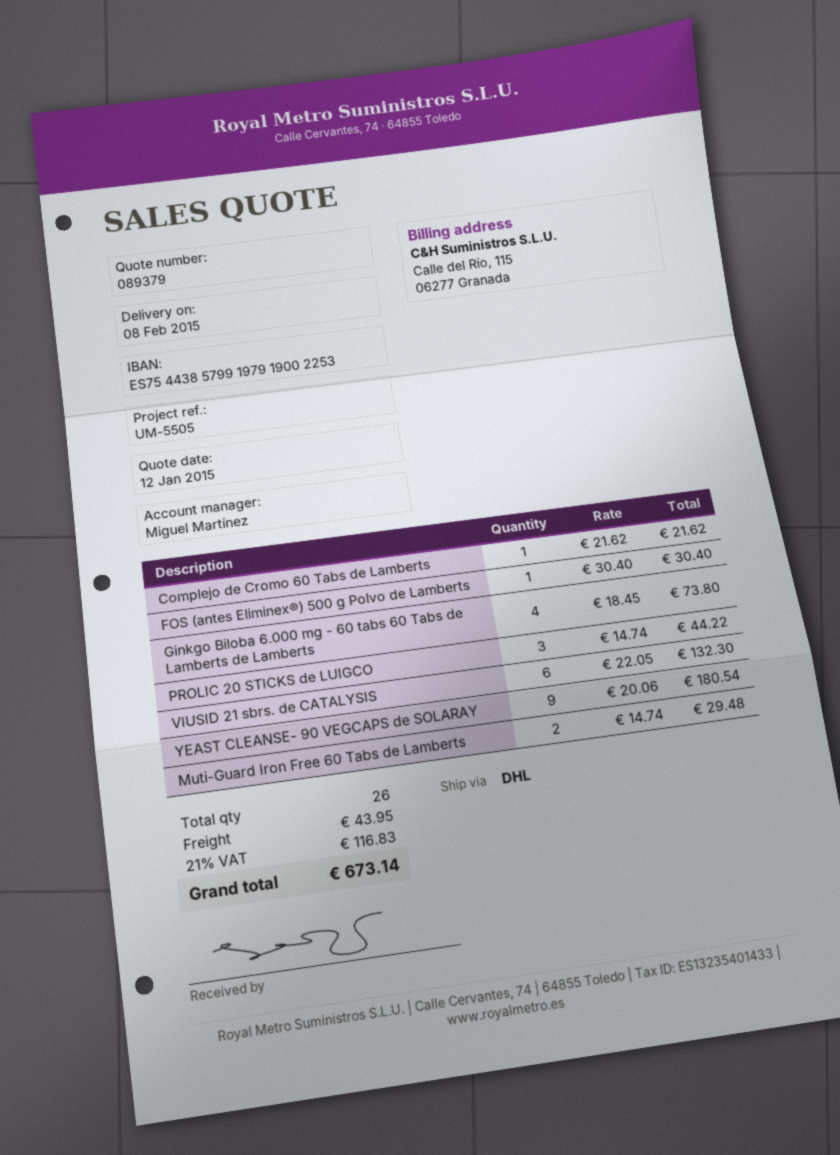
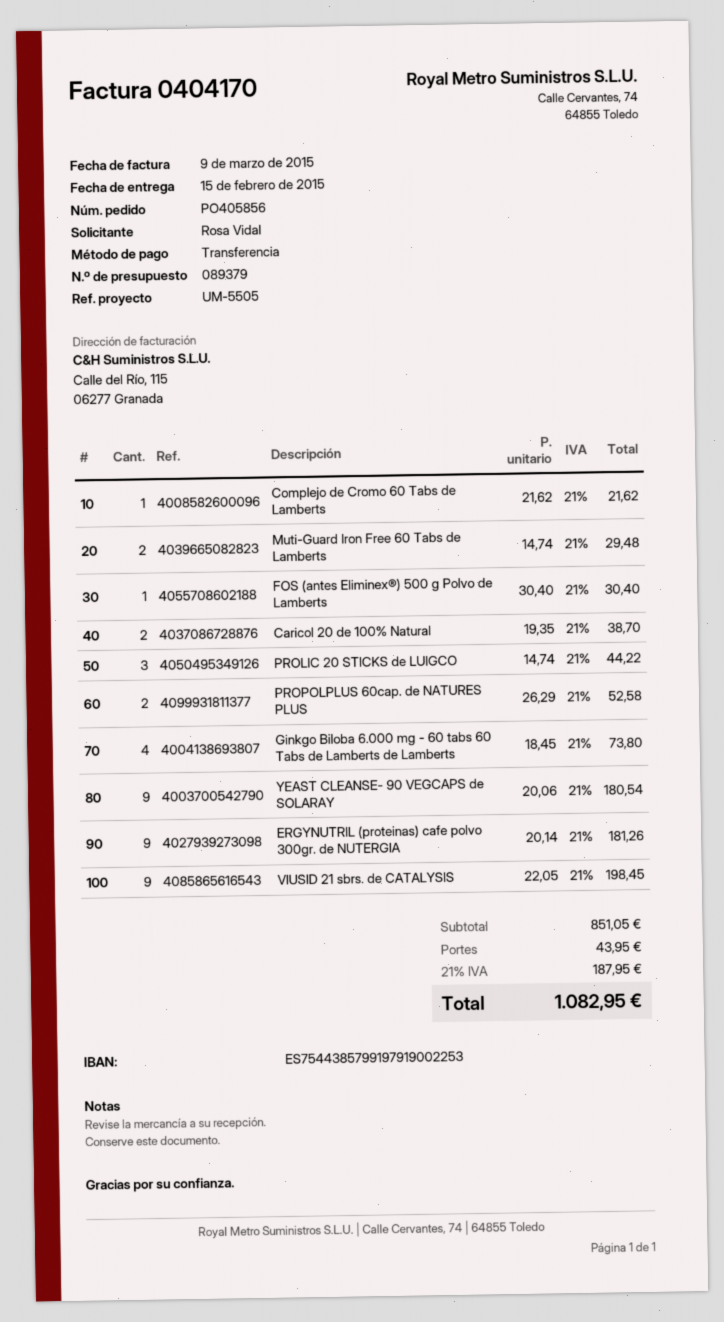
delivery date: 2015-02-08 -> 2015-02-15
VIUSID 21 sbrs. de CATALYSIS: 6 x 22.05 = 132.30 -> 9 x 22.05 = 198.45
Caricol 20 de 100% Natural: none -> 2 x 19.35 = 38.70
PROPOLPLUS 60cap. de NATURES PLUS: none -> 2 x 26.29 = 52.58
ERGYNUTRIL (proteinas) cafe polvo 300gr. de NUTERGIA: none -> 9 x 20.14 = 181.26
tax: 21% = 116.83 -> 21% = 187.95
total: 673.14 -> 1082.95

